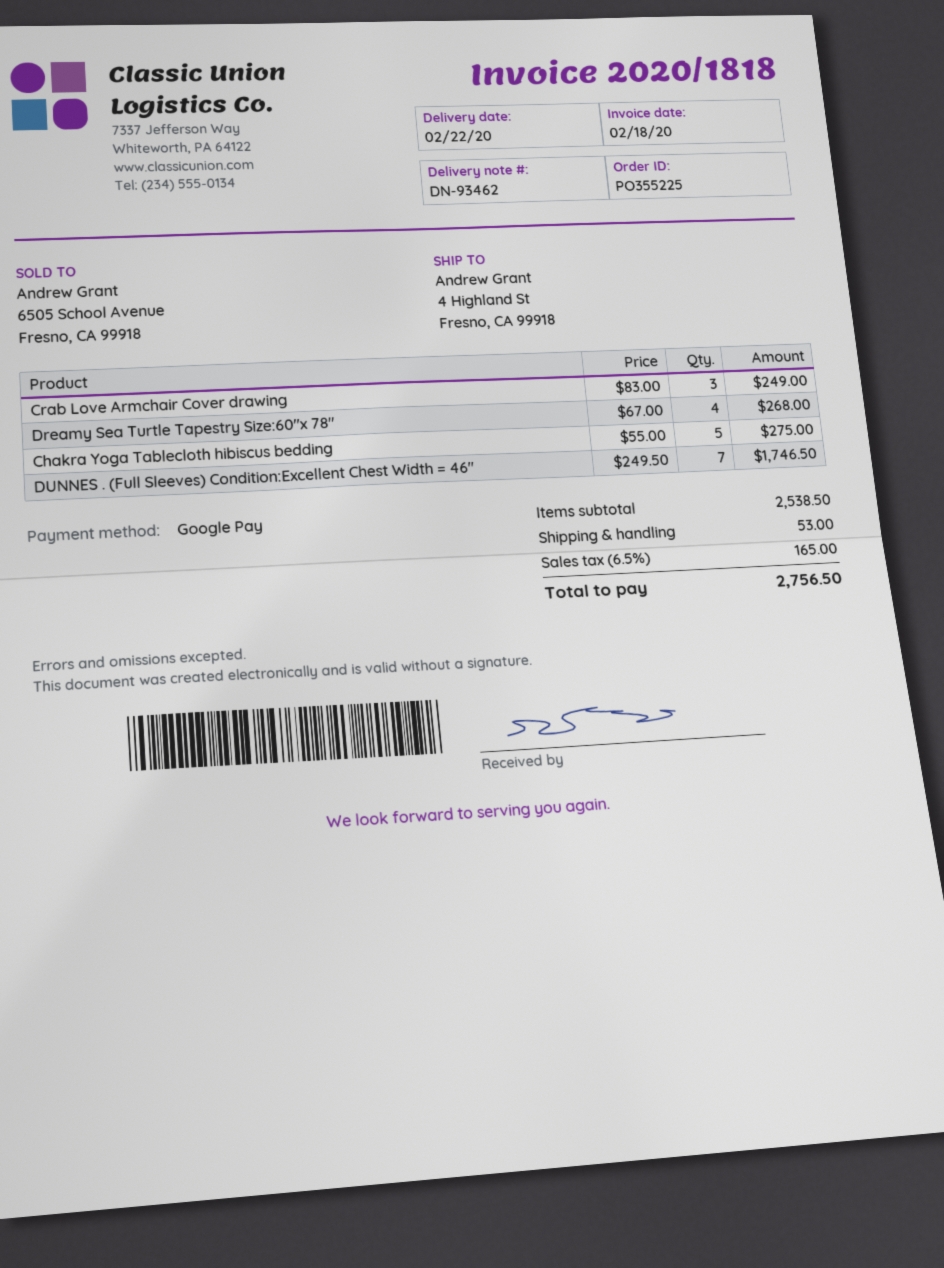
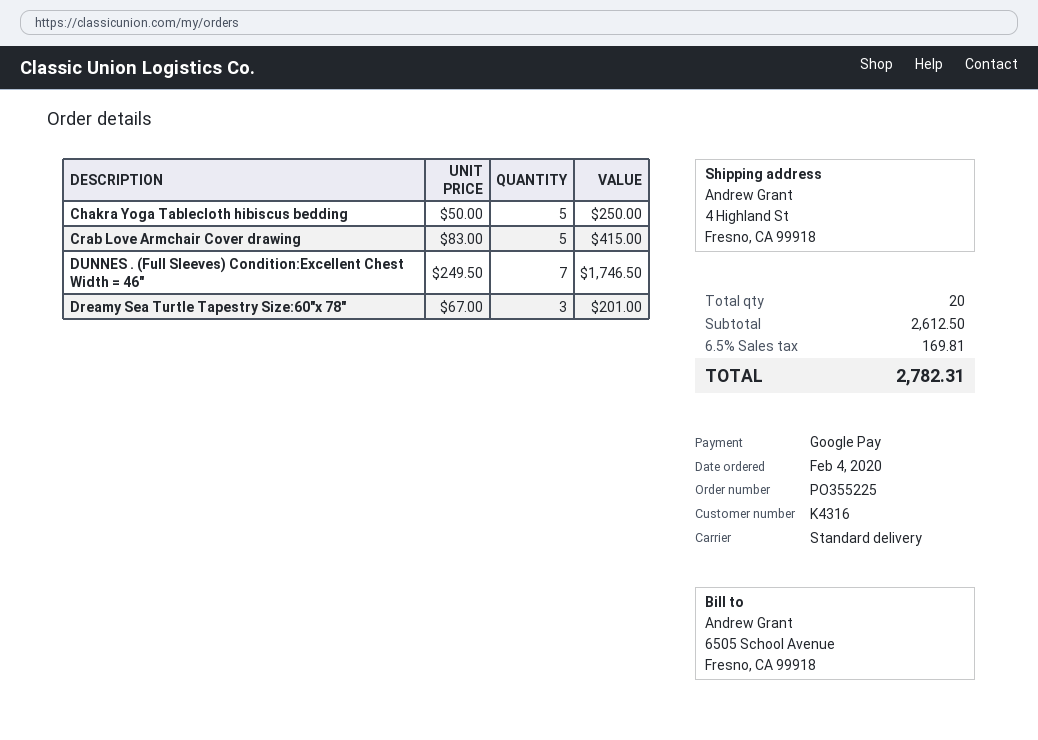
Crab Love Armchair Cover drawing: 3 x 83.00 = 249.00 -> 5 x 83.00 = 415.00
Dreamy Sea Turtle Tapestry Size:60"x 78": 4 x 67.00 = 268.00 -> 3 x 67.00 = 201.00
Chakra Yoga Tablecloth hibiscus bedding: 5 x 55.00 = 275.00 -> 5 x 50.00 = 250.00
subtotal: 2538.50 -> 2612.50
shipping: 53.00 -> none
tax: 6.5% = 165.00 -> 6.5% = 169.81
total: 2756.50 -> 2782.31

